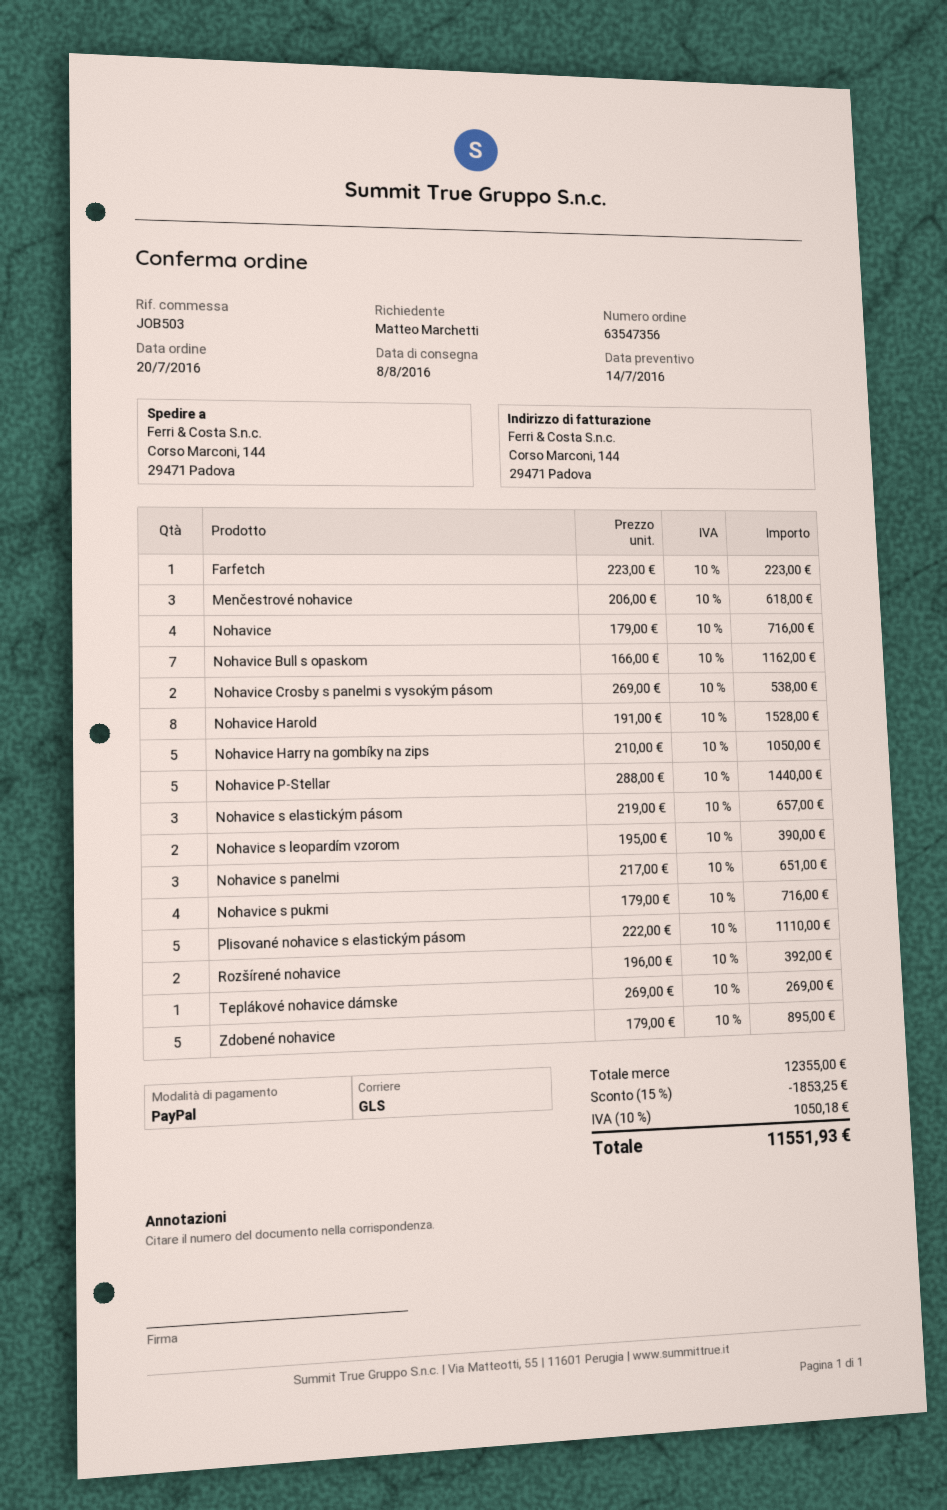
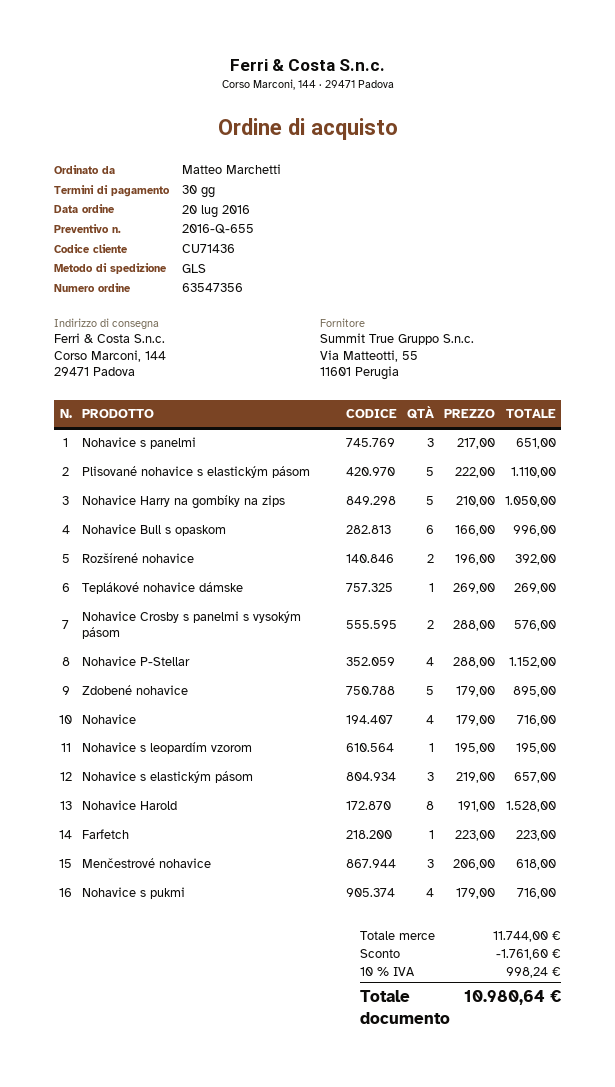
Nohavice Bull s opaskom: 7 x 166.00 = 1162.00 -> 6 x 166.00 = 996.00
Nohavice Crosby s panelmi s vysokým pásom: 2 x 269.00 = 538.00 -> 2 x 288.00 = 576.00
Nohavice P-Stellar: 5 x 288.00 = 1440.00 -> 4 x 288.00 = 1152.00
Nohavice s leopardím vzorom: 2 x 195.00 = 390.00 -> 1 x 195.00 = 195.00
subtotal: 12355.00 -> 11744.00
discount: 1853.25 -> 1761.60
tax: 10% = 1050.18 -> 10% = 998.24
total: 11551.93 -> 10980.64

